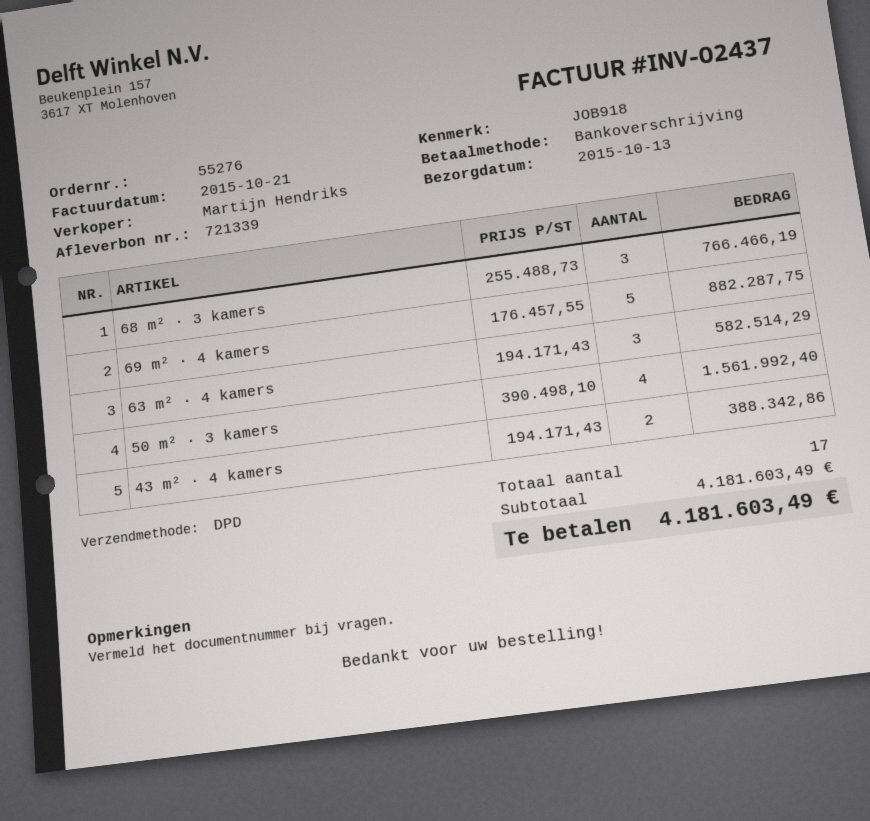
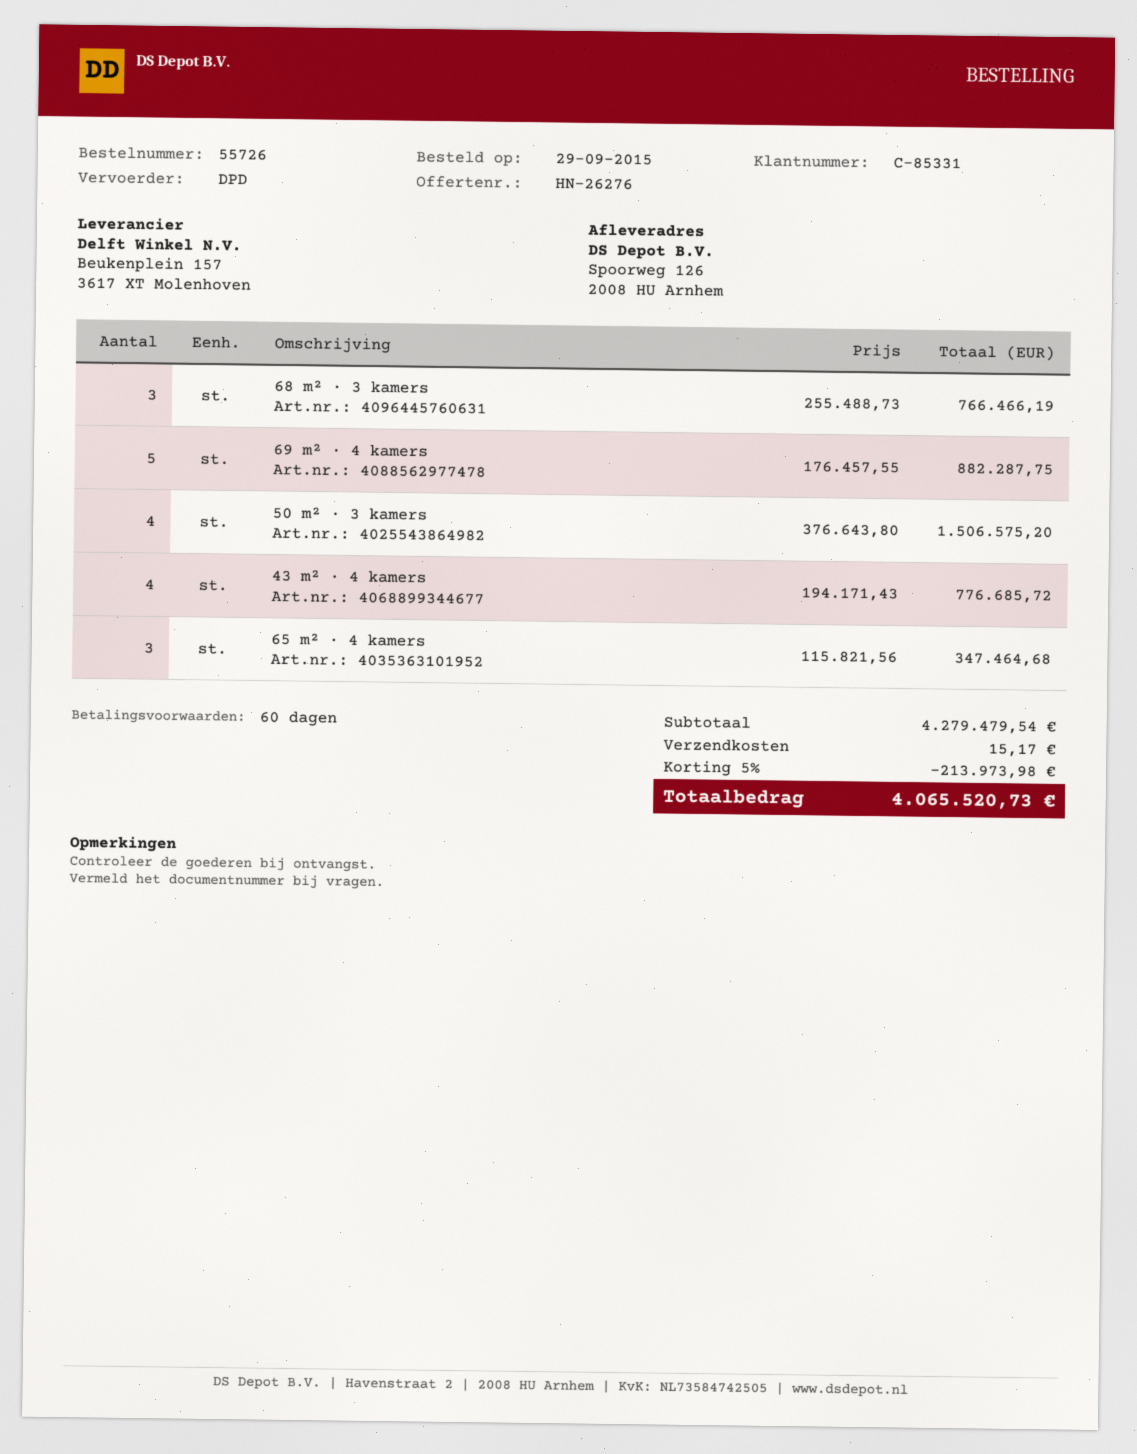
order number: 55276 -> 55726
63 m² · 4 kamers: 3 x 194171.43 = 582514.29 -> none
50 m² · 3 kamers: 4 x 390498.10 = 1561992.40 -> 4 x 376643.80 = 1506575.20
43 m² · 4 kamers: 2 x 194171.43 = 388342.86 -> 4 x 194171.43 = 776685.72
65 m² · 4 kamers: none -> 3 x 115821.56 = 347464.68
subtotal: 4181603.49 -> 4279479.54
discount: none -> 5% = 213973.98
shipping: none -> 15.17
total: 4181603.49 -> 4065520.73

